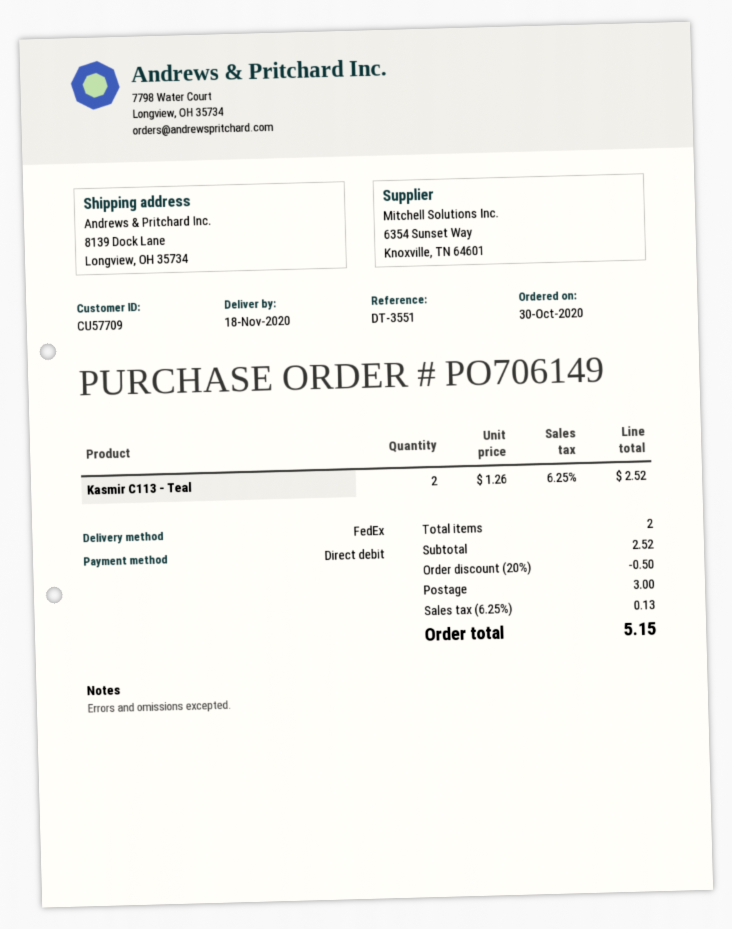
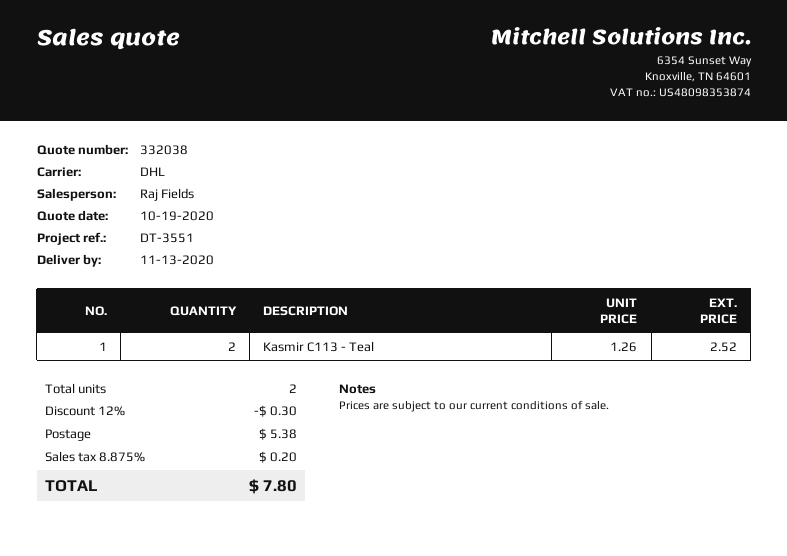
delivery date: 2020-11-18 -> 2020-11-13
shipping method: FedEx -> DHL
discount: 20% = 0.50 -> 12% = 0.30
shipping: 3.00 -> 5.38
tax: 6.25% = 0.13 -> 8.875% = 0.20
total: 5.15 -> 7.80

